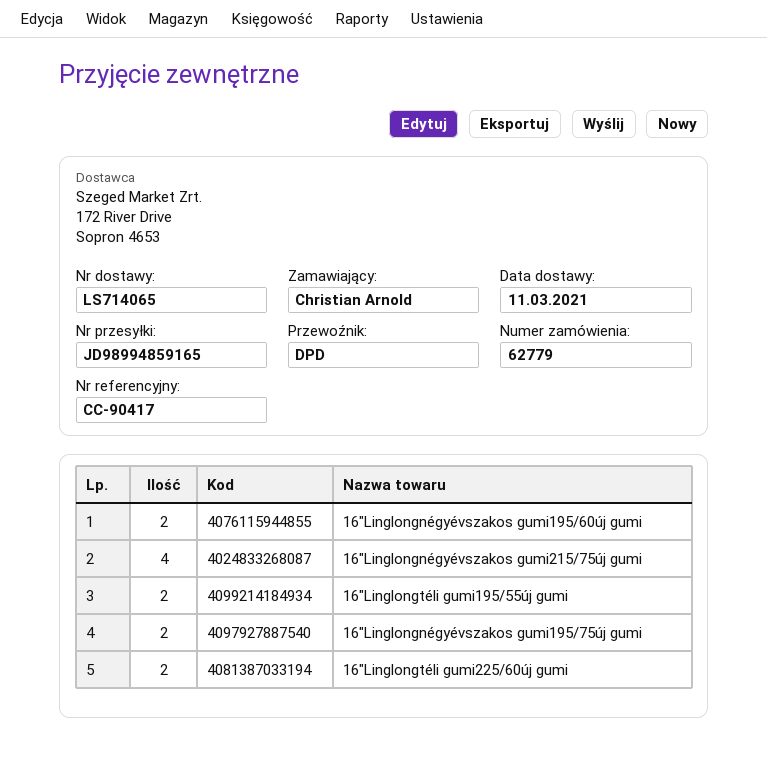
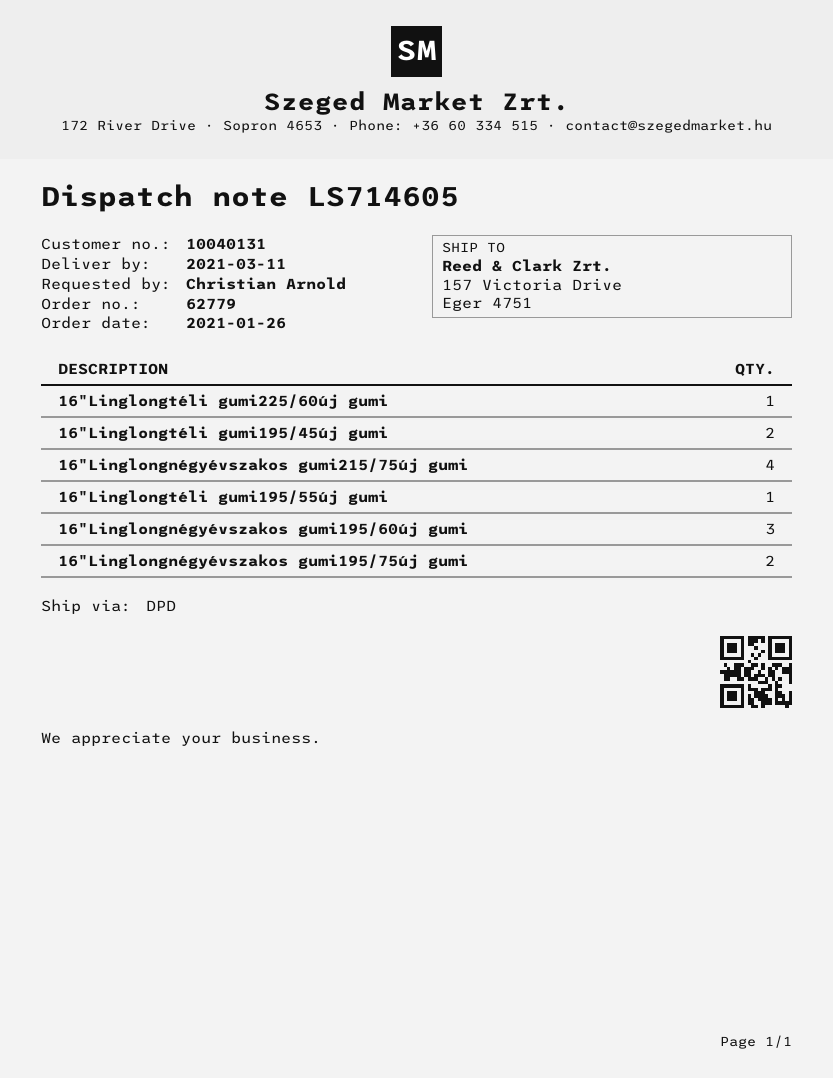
delivery note number: LS714065 -> LS714605
16"Linglongnégyévszakos gumi195/60új gumi: 2 -> 3
16"Linglongtéli gumi195/55új gumi: 2 -> 1
16"Linglongtéli gumi225/60új gumi: 2 -> 1
16"Linglongtéli gumi195/45új gumi: none -> 2

